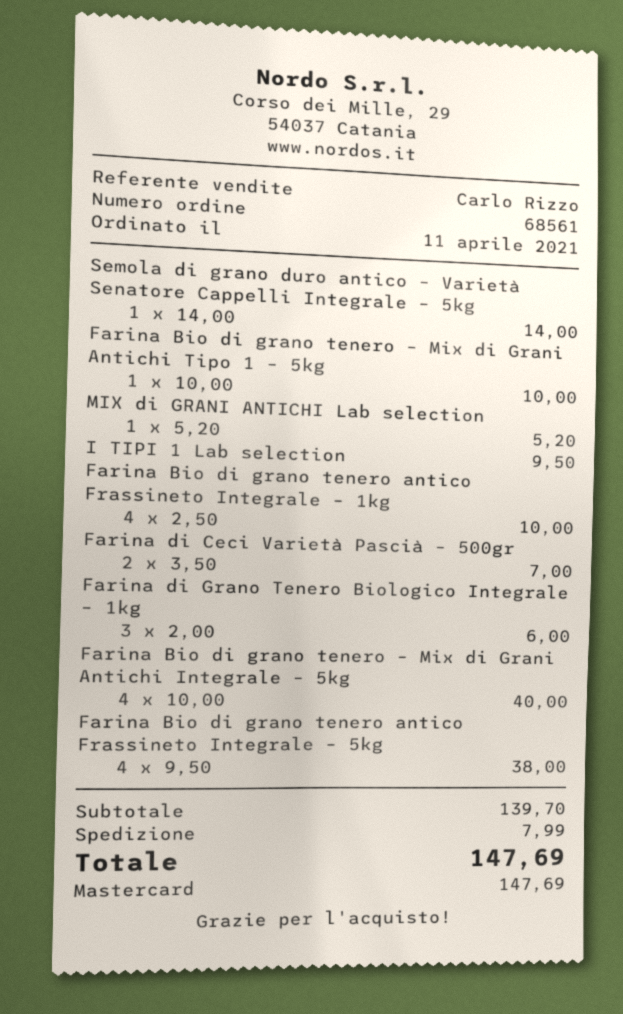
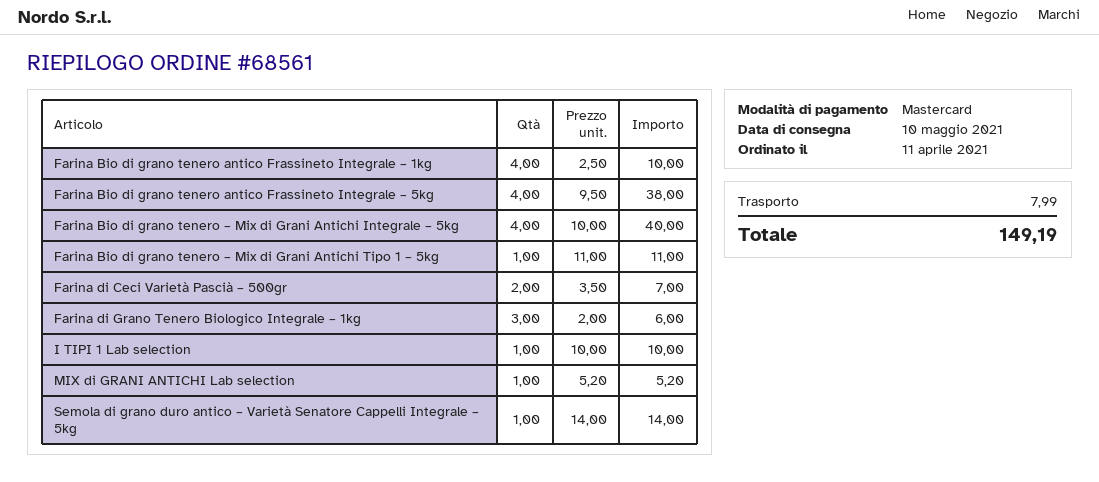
Farina Bio di grano tenero – Mix di Grani Antichi Tipo 1 – 5kg: 1 x 10.00 = 10.00 -> 1 x 11.00 = 11.00
I TIPI 1 Lab selection: 1 x 9.50 = 9.50 -> 1 x 10.00 = 10.00
total: 147.69 -> 149.19

